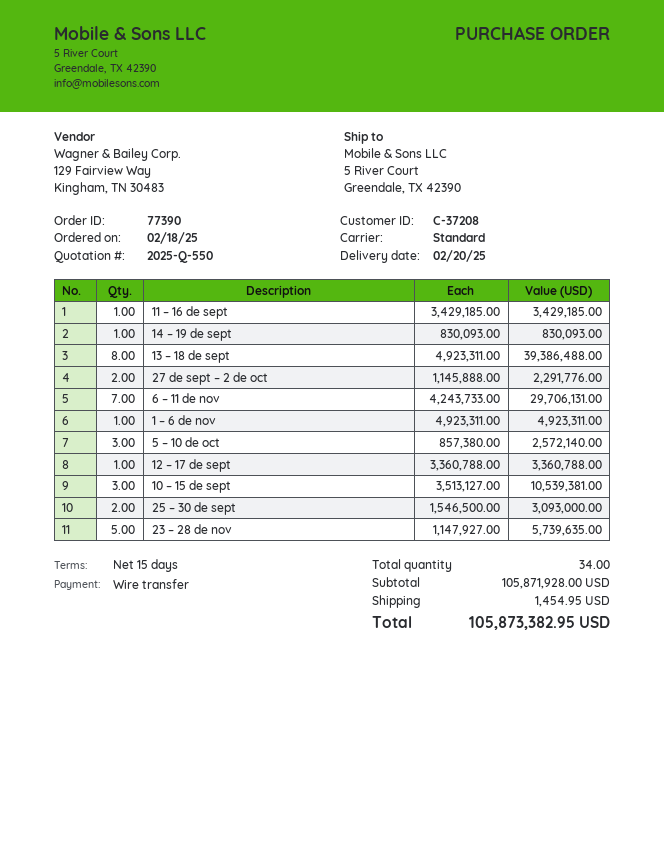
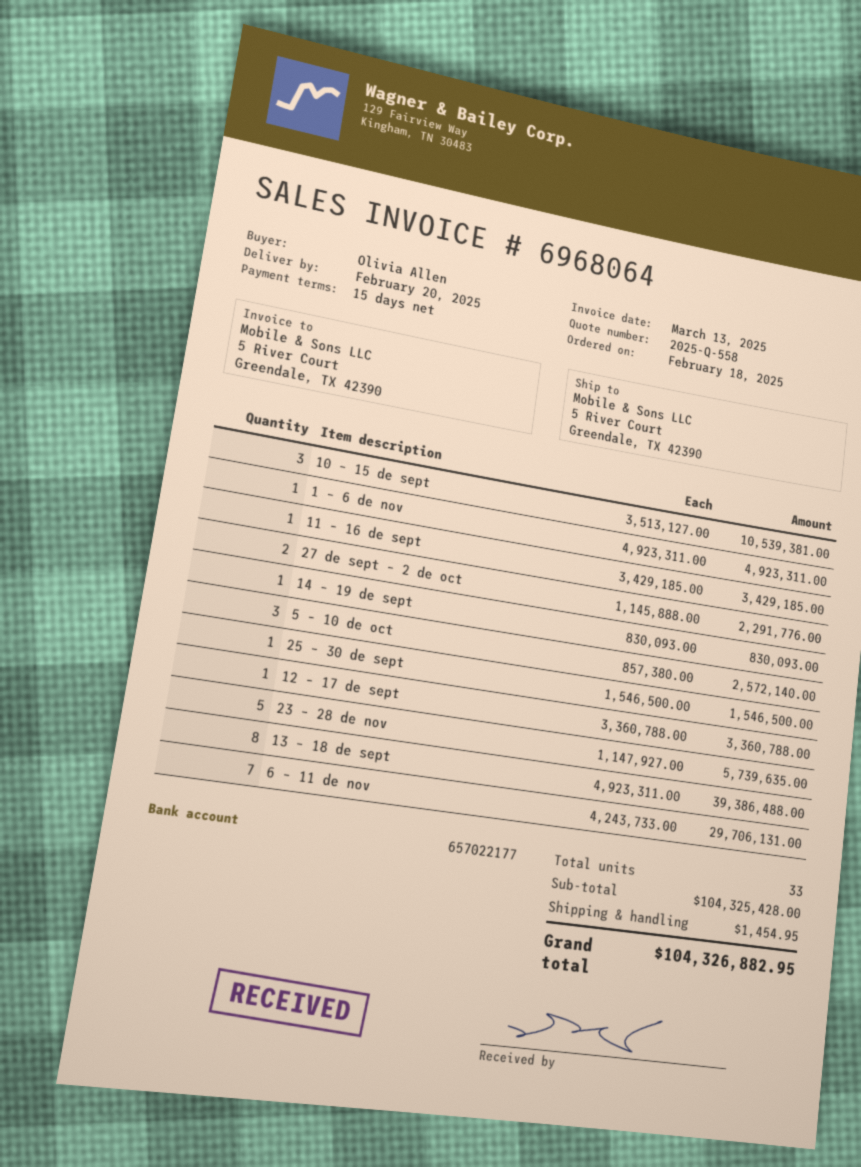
quote number: 2025-Q-550 -> 2025-Q-558
25 – 30 de sept: 2 x 1546500.00 = 3093000.00 -> 1 x 1546500.00 = 1546500.00
total quantity: 34 -> 33
subtotal: 105871928.00 -> 104325428.00
total: 105873382.95 -> 104326882.95

